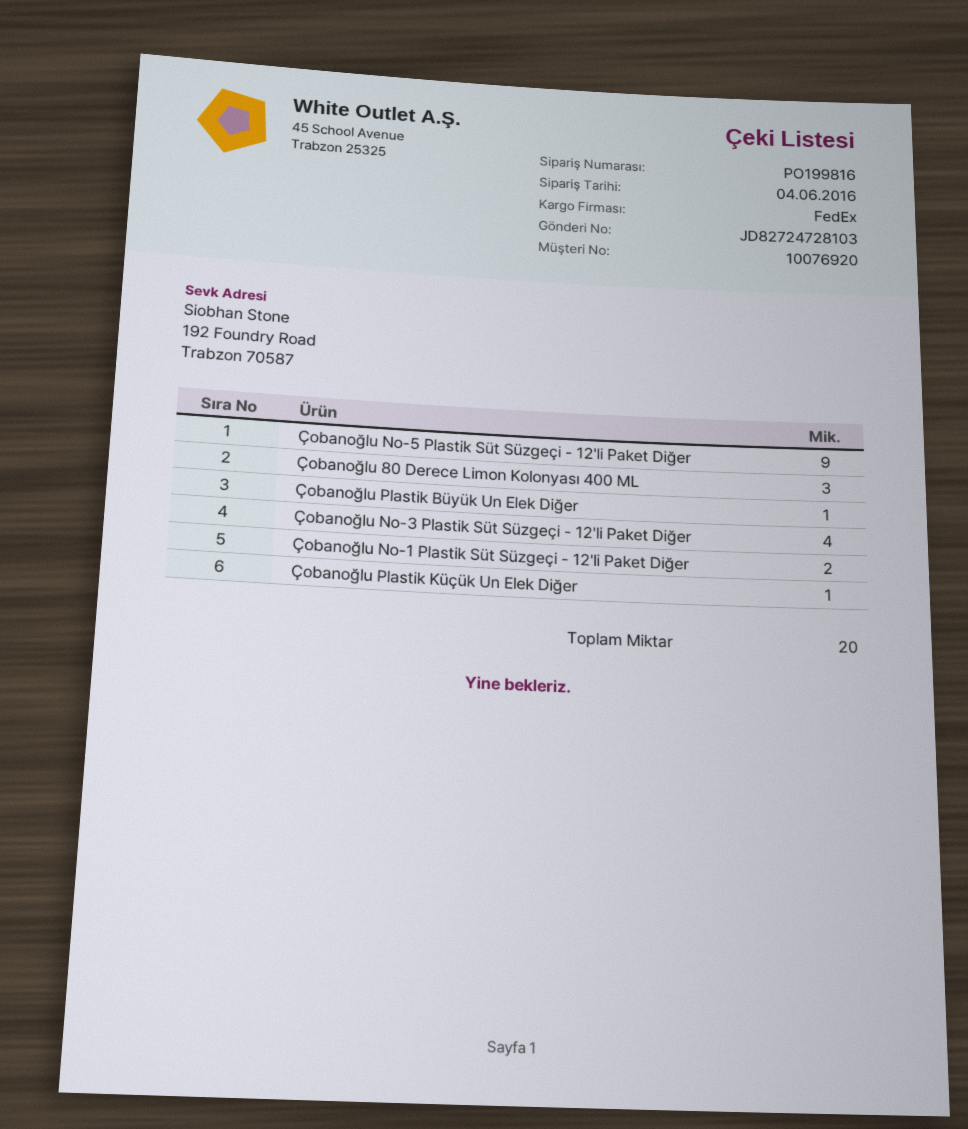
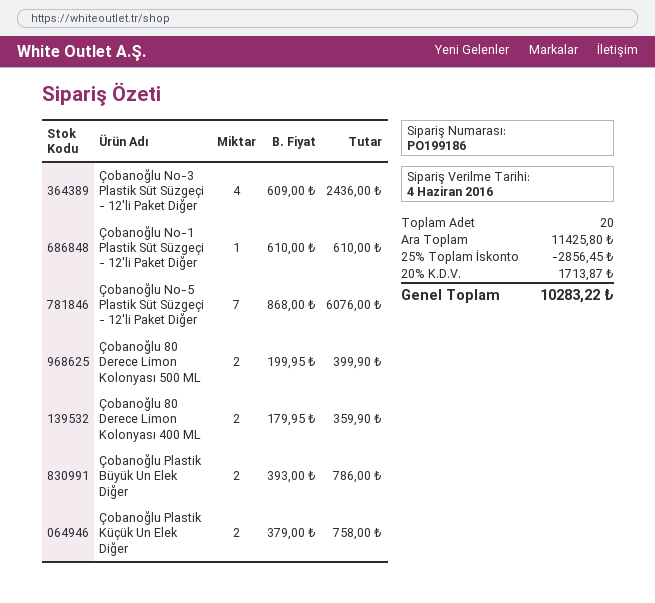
order number: PO199816 -> PO199186
Çobanoğlu No-5 Plastik Süt Süzgeçi - 12'li Paket Diğer: 9 -> 7
Çobanoğlu 80 Derece Limon Kolonyası 400 ML: 3 -> 2
Çobanoğlu Plastik Büyük Un Elek Diğer: 1 -> 2
Çobanoğlu No-1 Plastik Süt Süzgeçi - 12'li Paket Diğer: 2 -> 1
Çobanoğlu Plastik Küçük Un Elek Diğer: 1 -> 2
Çobanoğlu 80 Derece Limon Kolonyası 500 ML: none -> 2

